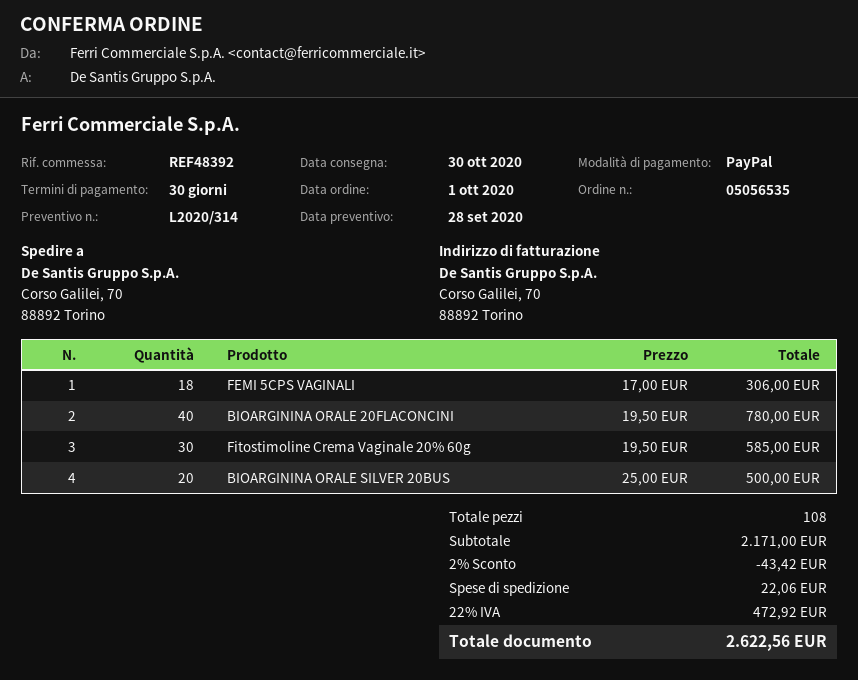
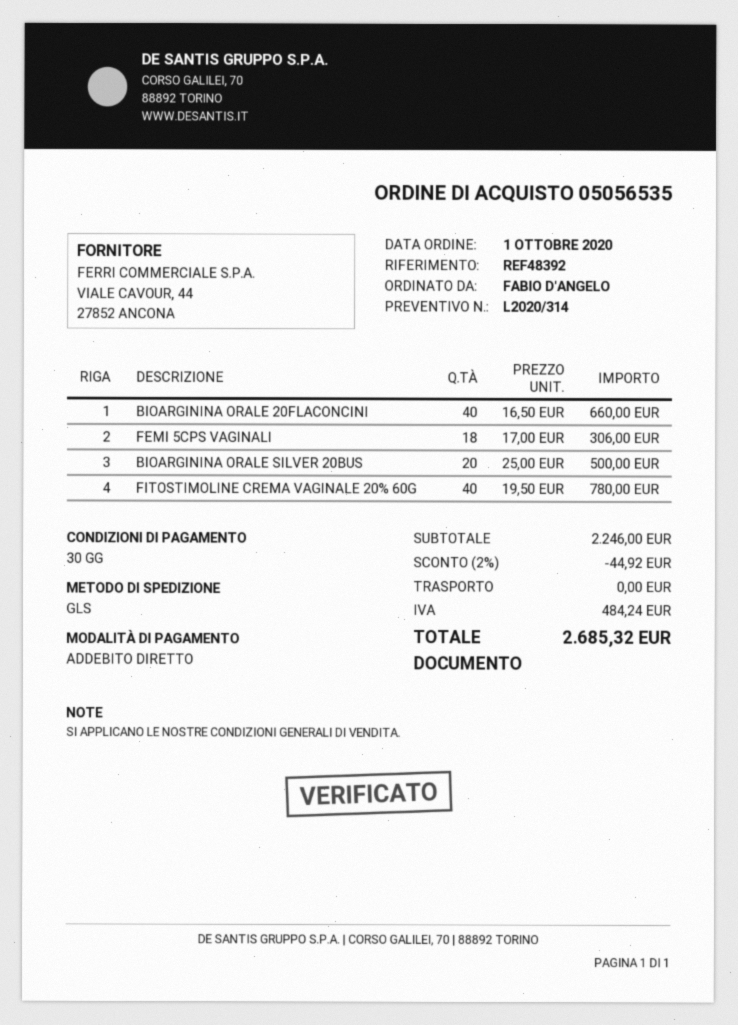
payment method: PayPal -> direct debit
BIOARGININA ORALE 20FLACONCINI: 40 x 19.50 = 780.00 -> 40 x 16.50 = 660.00
Fitostimoline Crema Vaginale 20% 60g: 30 x 19.50 = 585.00 -> 40 x 19.50 = 780.00
subtotal: 2171.00 -> 2246.00
discount: 2% = 43.42 -> 2% = 44.92
shipping: 22.06 -> 0.00
tax: 472.92 -> 484.24
total: 2622.56 -> 2685.32

